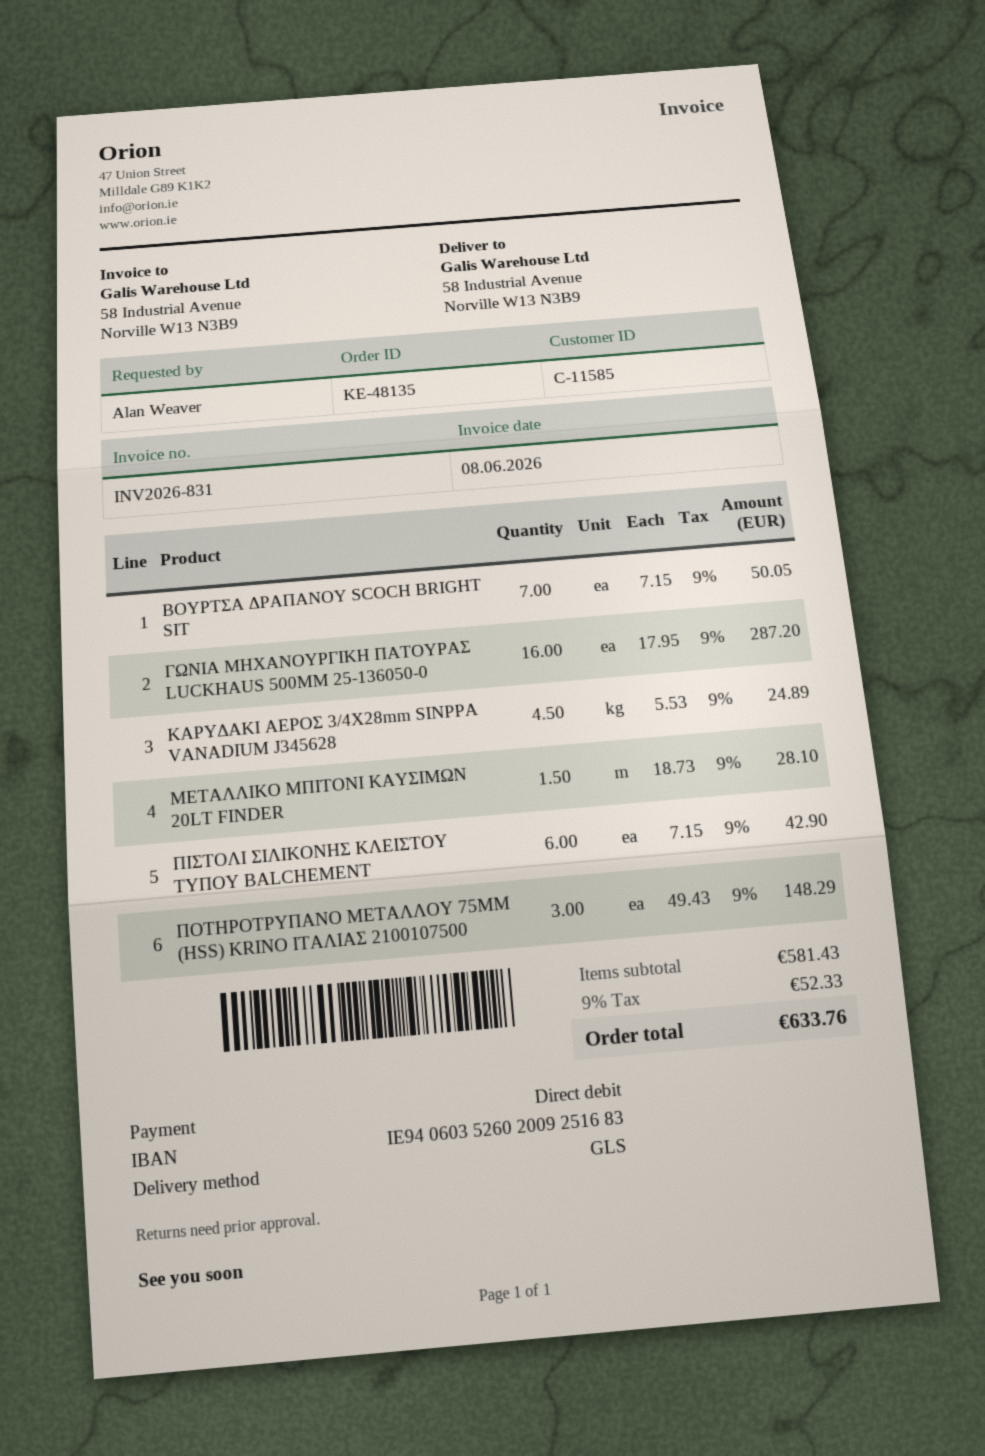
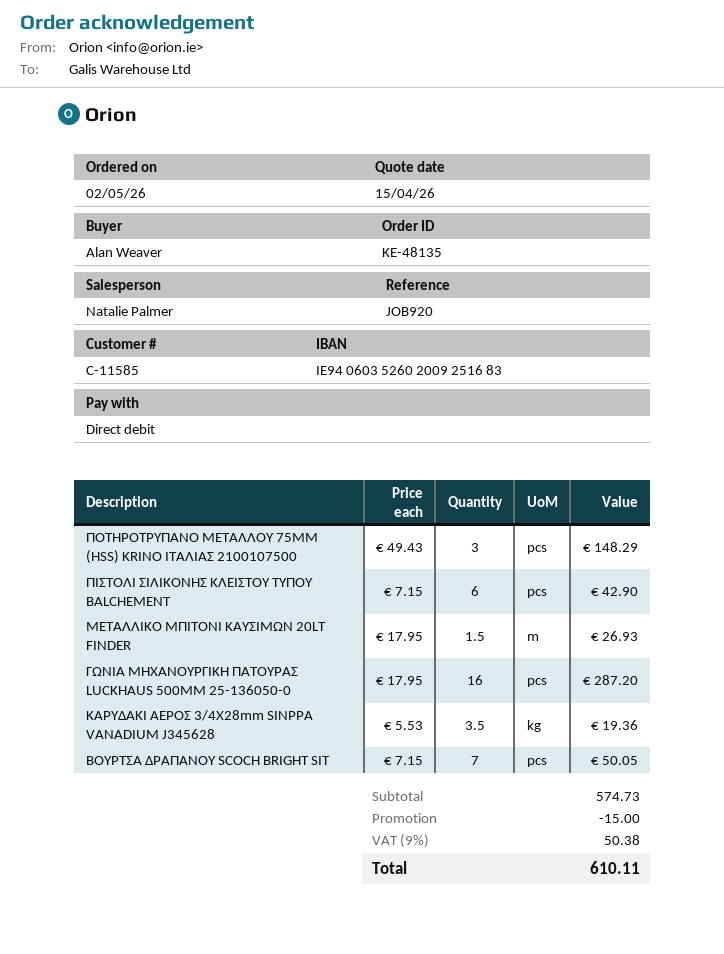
ΚΑΡΥΔΑΚΙ ΑΕΡΟΣ 3/4Χ28mm SINPPA VANADIUM J345628: 4.5 x 5.53 = 24.89 -> 3.5 x 5.53 = 19.36
ΜΕΤΑΛΛΙΚΟ ΜΠΙΤΟΝΙ ΚΑΥΣΙΜΩΝ 20LT FINDER: 1.5 x 18.73 = 28.10 -> 1.5 x 17.95 = 26.93
subtotal: 581.43 -> 574.73
discount: none -> 15.00
tax: 9% = 52.33 -> 9% = 50.38
total: 633.76 -> 610.11

